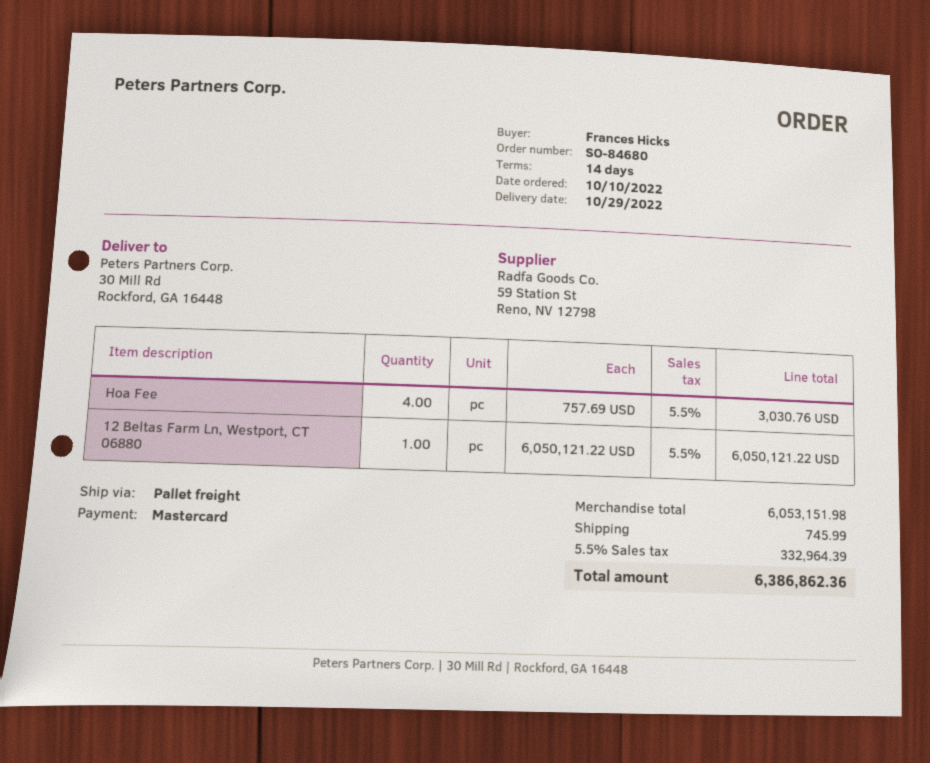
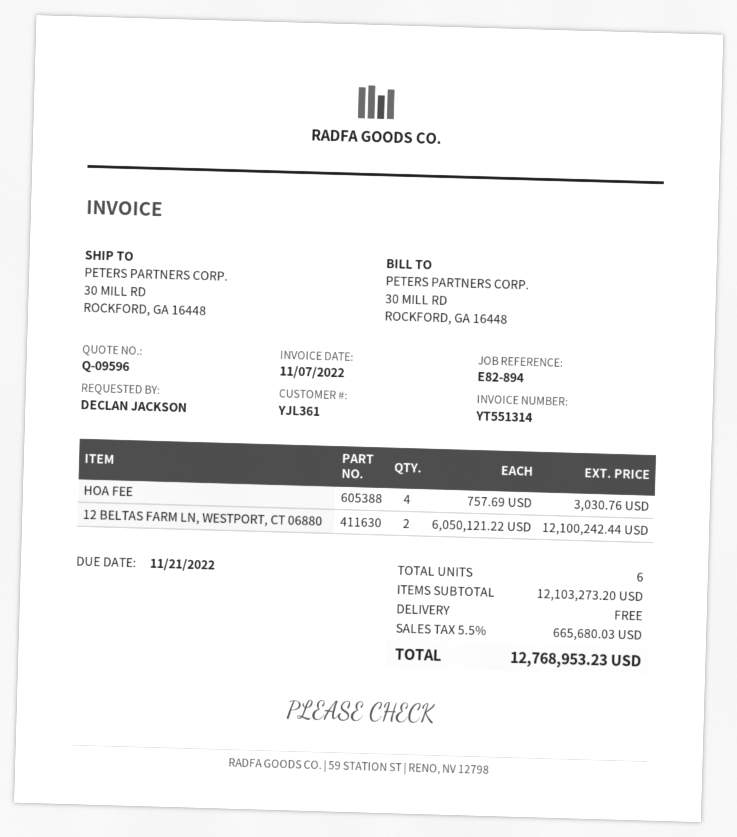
ordered by: Frances Hicks -> DECLAN JACKSON
12 Beltas Farm Ln, Westport, CT 06880: 1 x 6050121.22 = 6050121.22 -> 2 x 6050121.22 = 12100242.44
subtotal: 6053151.98 -> 12103273.20
shipping: 745.99 -> 0.00
tax: 5.5% = 332964.39 -> 5.5% = 665680.03
total: 6386862.36 -> 12768953.23

